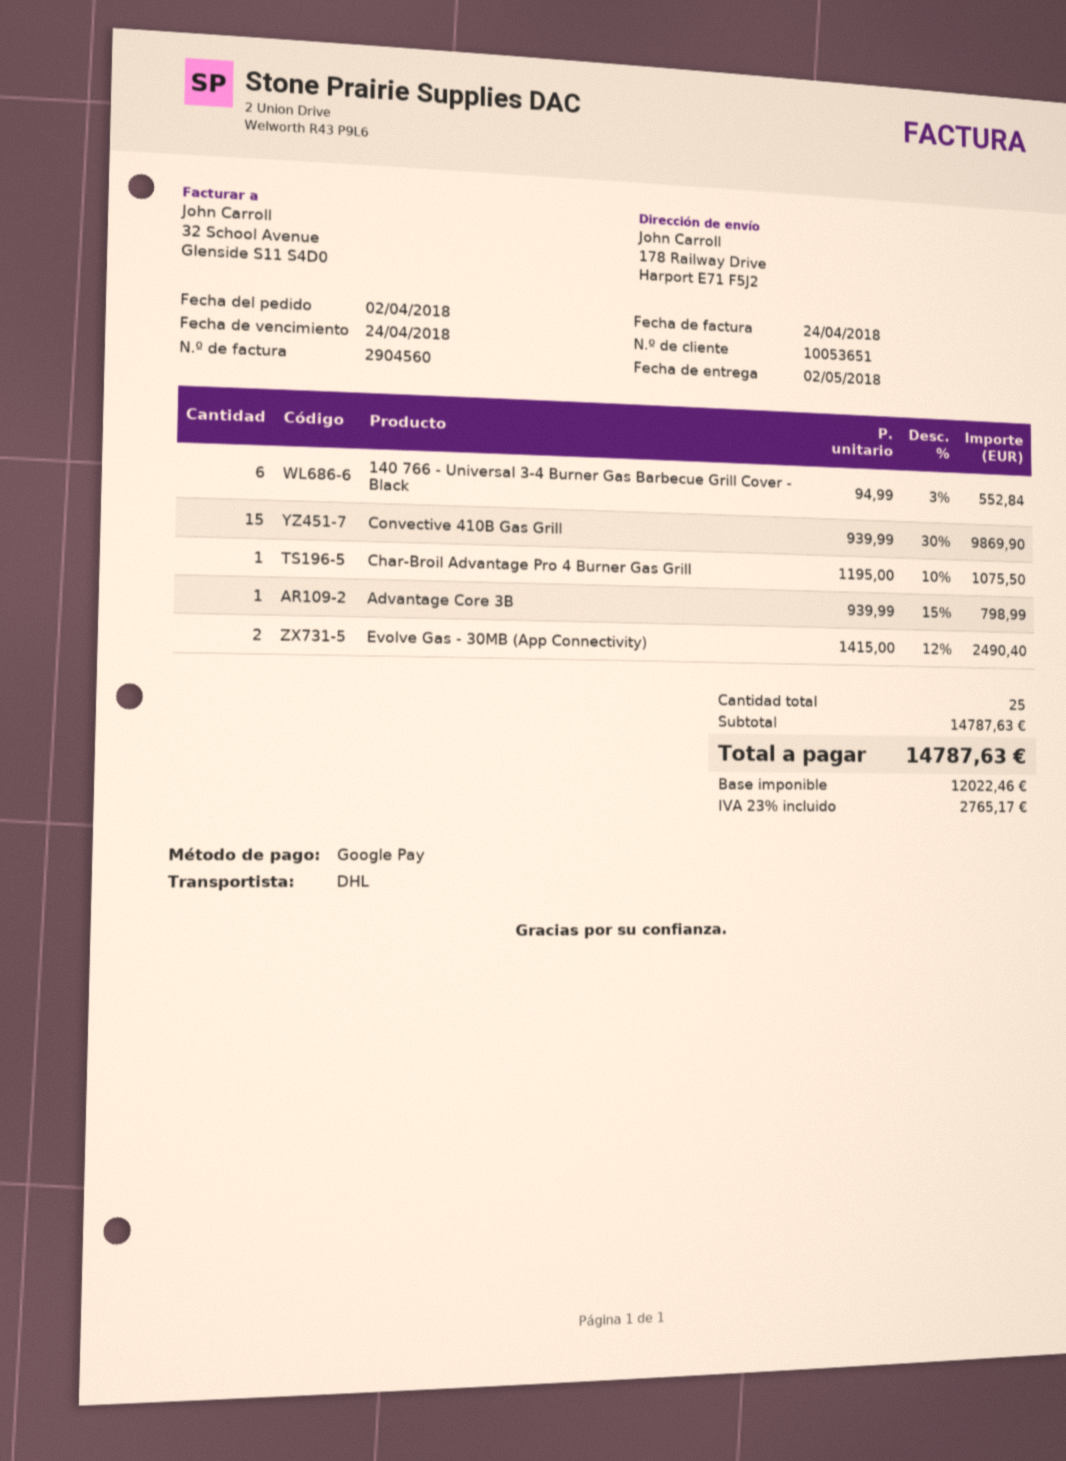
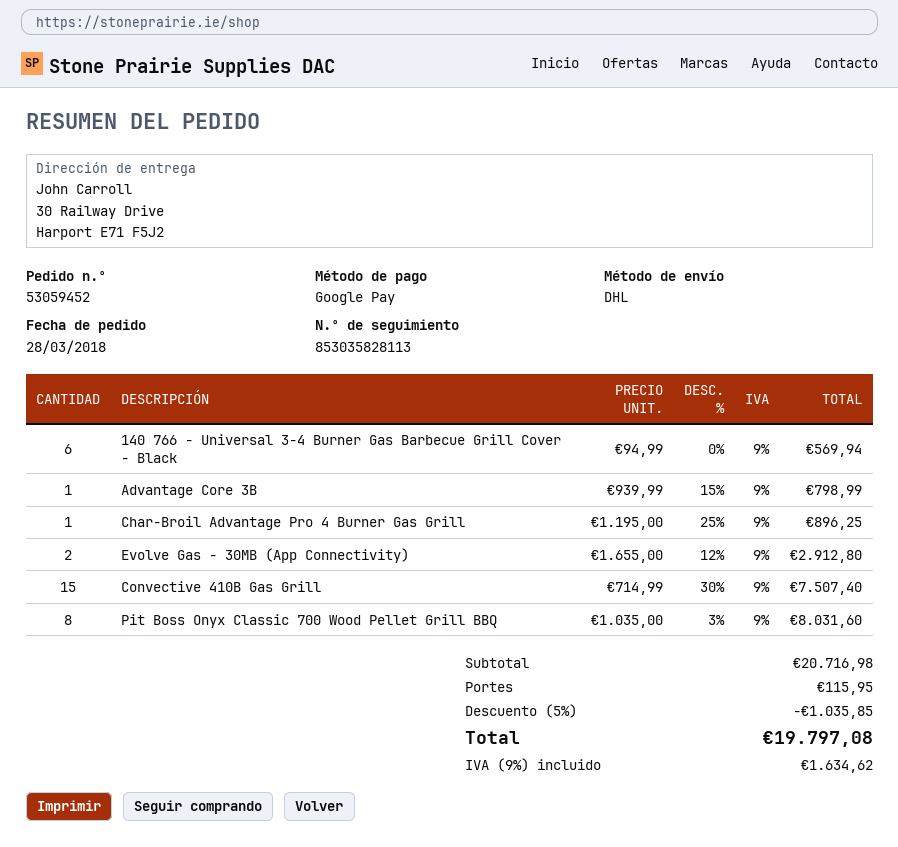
order date: 2018-04-02 -> 2018-03-28
ship to: 178 Railway Drive, Harport E71 F5J2 -> 30 Railway Drive, Harport E71 F5J2
140 766 - Universal 3-4 Burner Gas Barbecue Grill Cover - Black: 6 x 94.99 - 3% = 552.84 -> 6 x 94.99 = 569.94
Convective 410B Gas Grill: 15 x 939.99 - 30% = 9869.90 -> 15 x 714.99 - 30% = 7507.40
Char-Broil Advantage Pro 4 Burner Gas Grill: 1 x 1195.00 - 10% = 1075.50 -> 1 x 1195.00 - 25% = 896.25
Evolve Gas - 30MB (App Connectivity): 2 x 1415.00 - 12% = 2490.40 -> 2 x 1655.00 - 12% = 2912.80
Pit Boss Onyx Classic 700 Wood Pellet Grill BBQ: none -> 8 x 1035.00 - 3% = 8031.60
subtotal: 14787.63 -> 20716.98
discount: none -> 5% = 1035.85
shipping: none -> 115.95
tax: 23% = 2765.17 -> 9% = 1634.62
total: 14787.63 -> 19797.08

